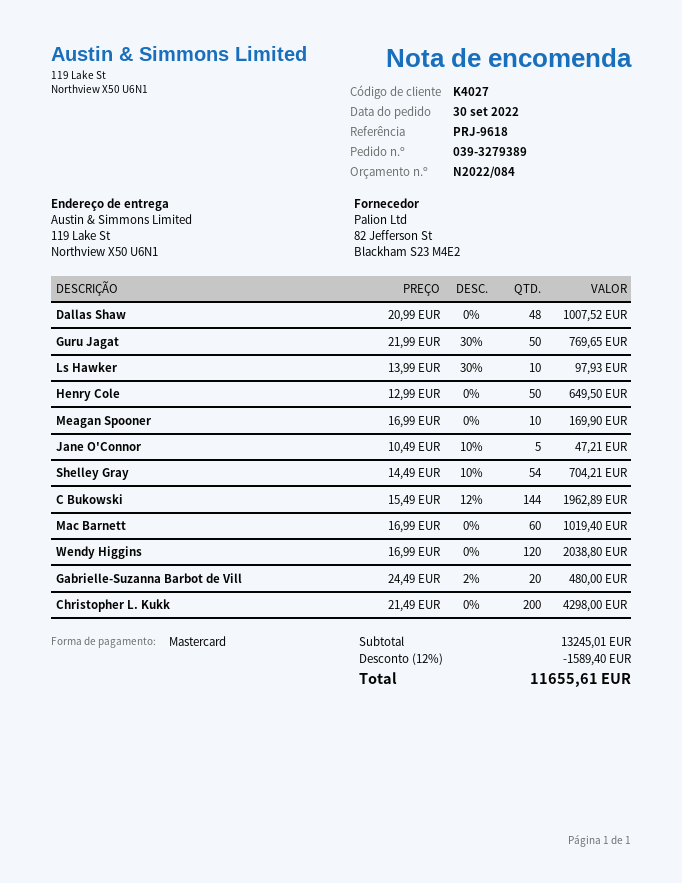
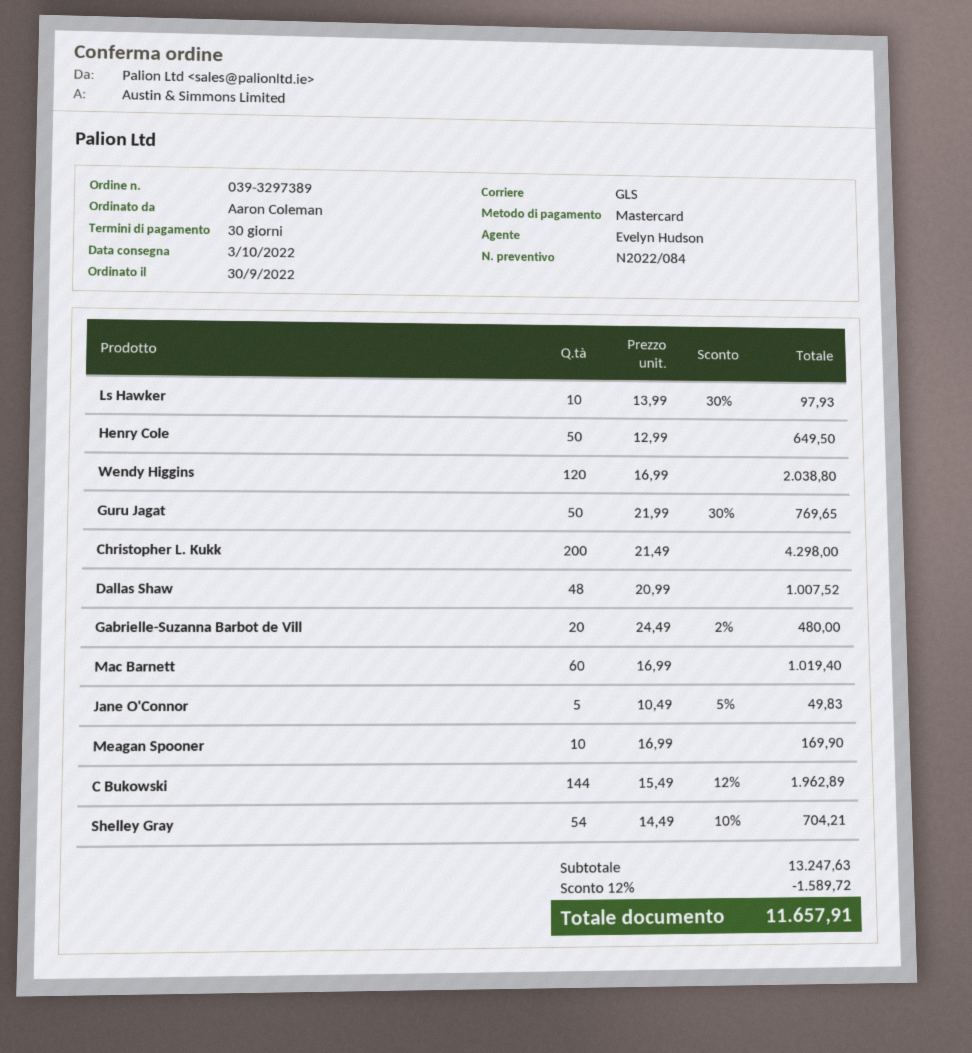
order number: 039-3279389 -> 039-3297389
Jane O'Connor: 5 x 10.49 - 10% = 47.21 -> 5 x 10.49 - 5% = 49.83
subtotal: 13245.01 -> 13247.63
discount: 12% = 1589.40 -> 12% = 1589.72
total: 11655.61 -> 11657.91

